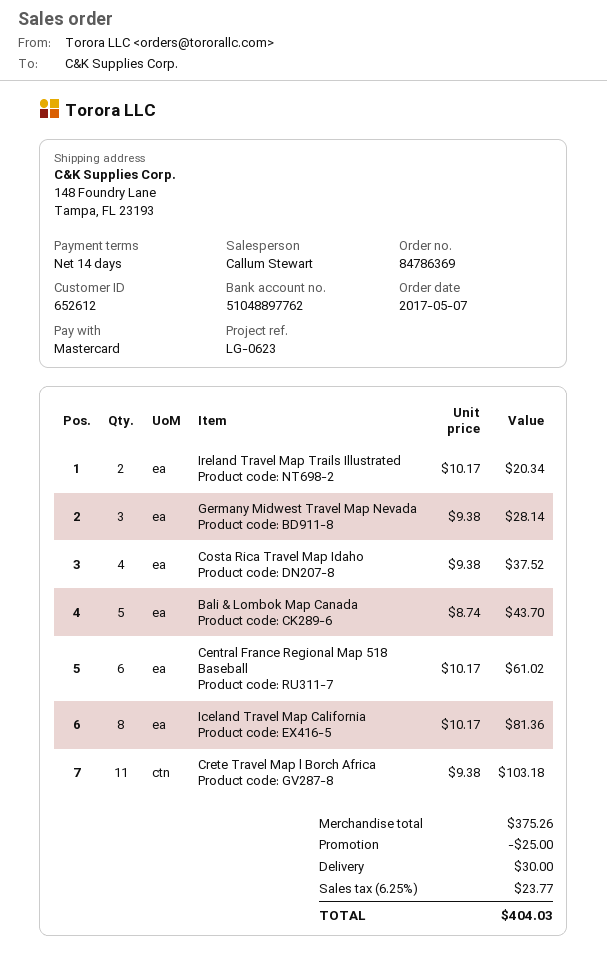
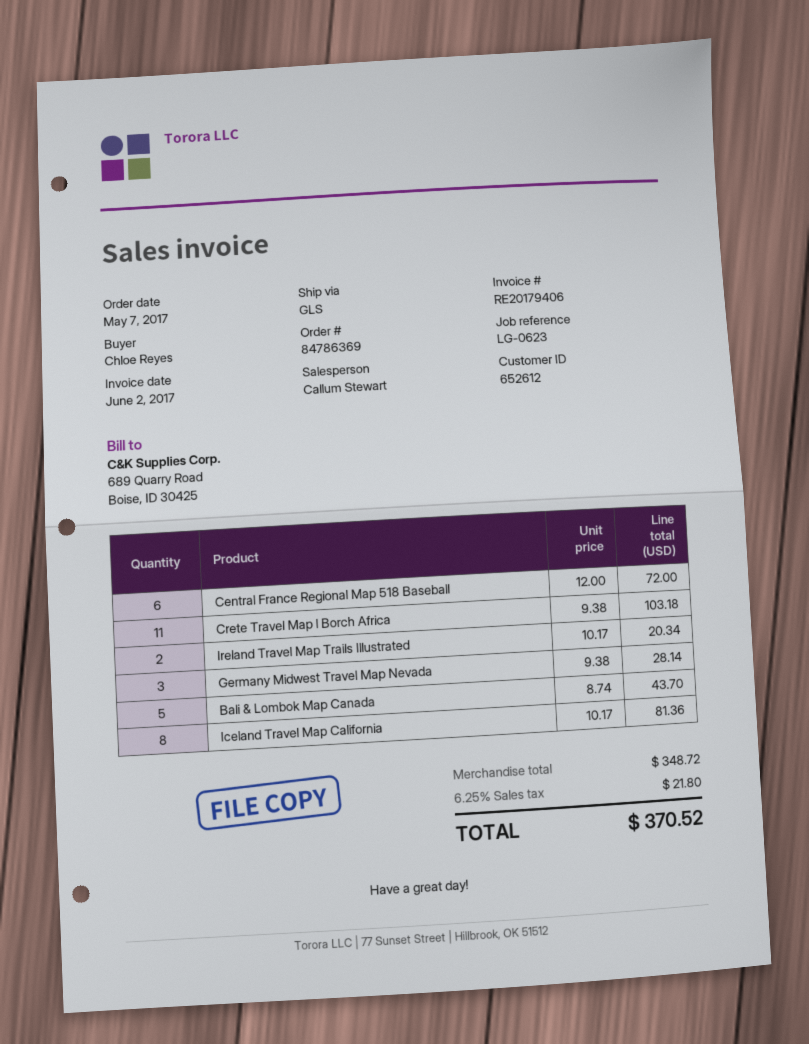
Costa Rica Travel Map Idaho: 4 x 9.38 = 37.52 -> none
Central France Regional Map 518 Baseball: 6 x 10.17 = 61.02 -> 6 x 12.00 = 72.00
subtotal: 375.26 -> 348.72
discount: 25.00 -> none
shipping: 30.00 -> none
tax: 6.25% = 23.77 -> 6.25% = 21.80
total: 404.03 -> 370.52

